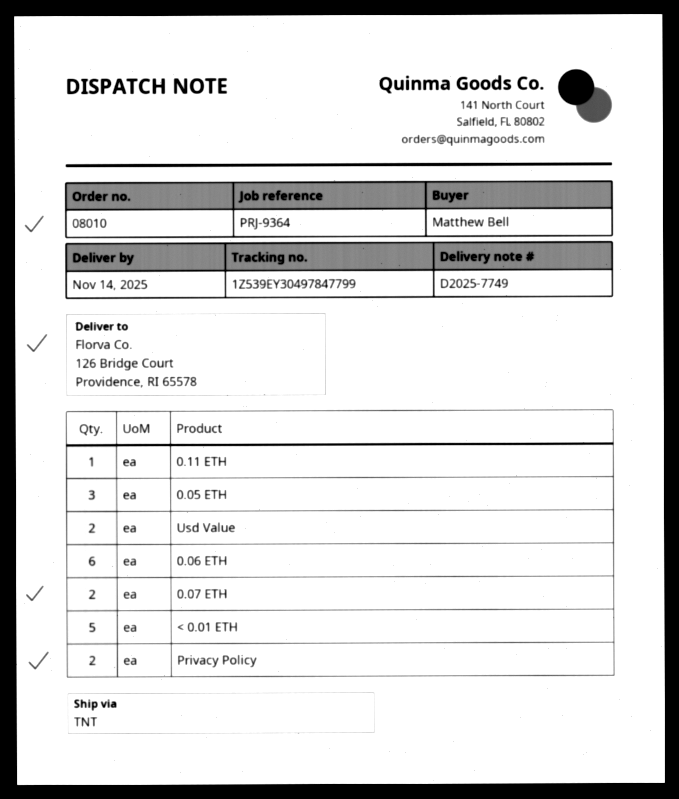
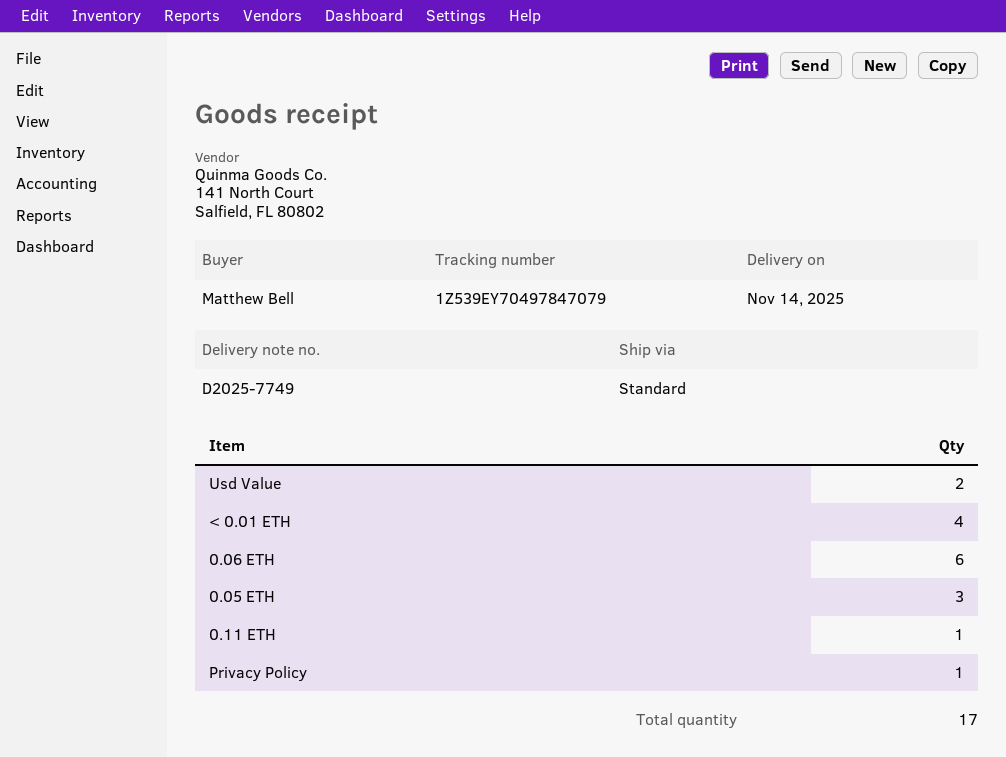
shipping method: TNT -> standard
tracking number: 1Z539EY30497847799 -> 1Z539EY70497847079
0.07 ETH: 2 -> none
< 0.01 ETH: 5 -> 4
Privacy Policy: 2 -> 1

